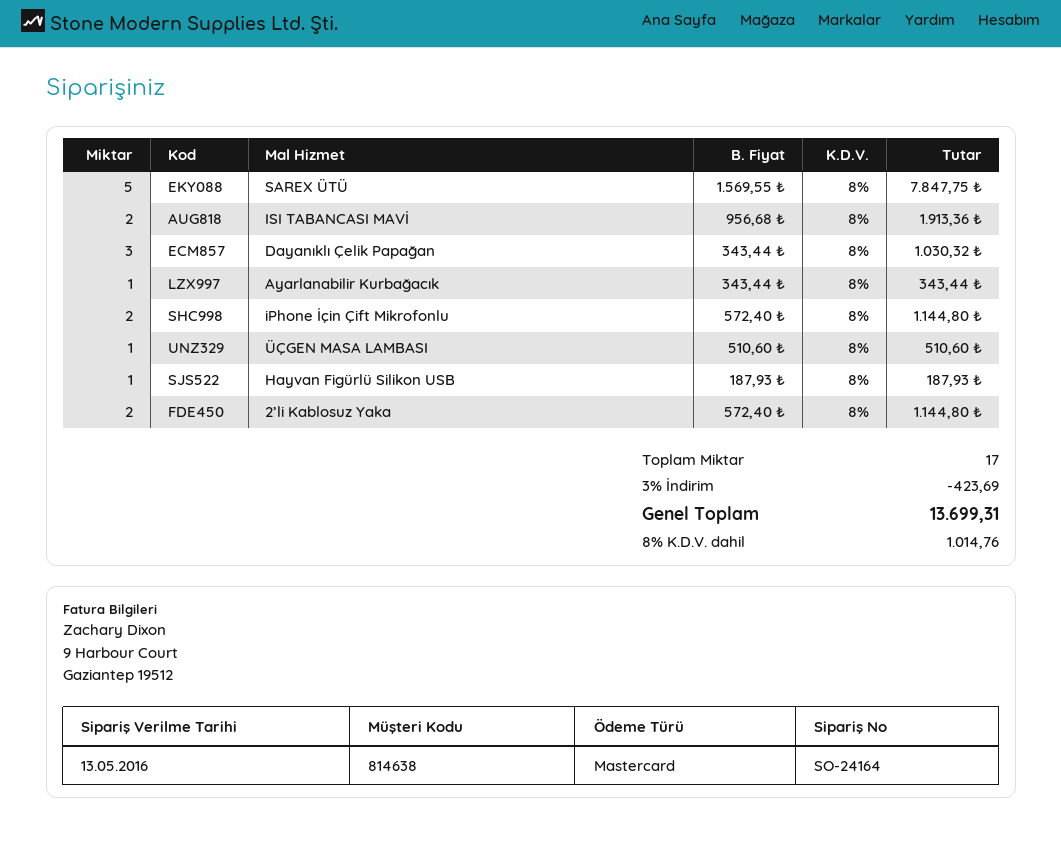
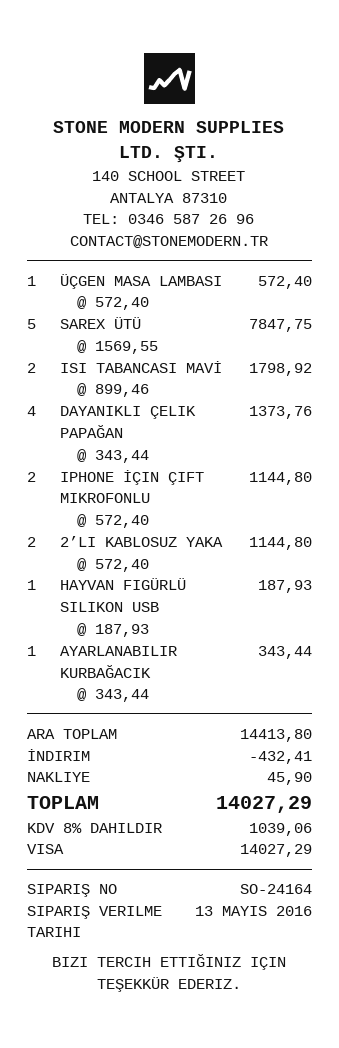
payment method: Mastercard -> Visa
ISI TABANCASI MAVİ: 2 x 956.68 = 1913.36 -> 2 x 899.46 = 1798.92
Dayanıklı Çelik Papağan: 3 x 343.44 = 1030.32 -> 4 x 343.44 = 1373.76
ÜÇGEN MASA LAMBASI: 1 x 510.60 = 510.60 -> 1 x 572.40 = 572.40
discount: 423.69 -> 432.41
shipping: none -> 45.90
tax: 8% = 1014.76 -> 8% = 1039.06
total: 13699.31 -> 14027.29

